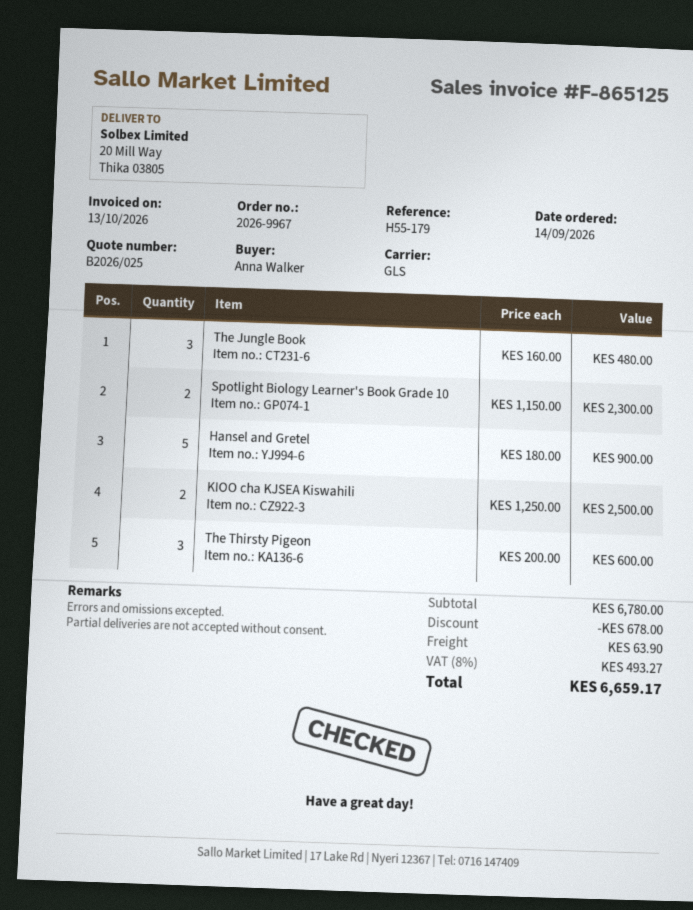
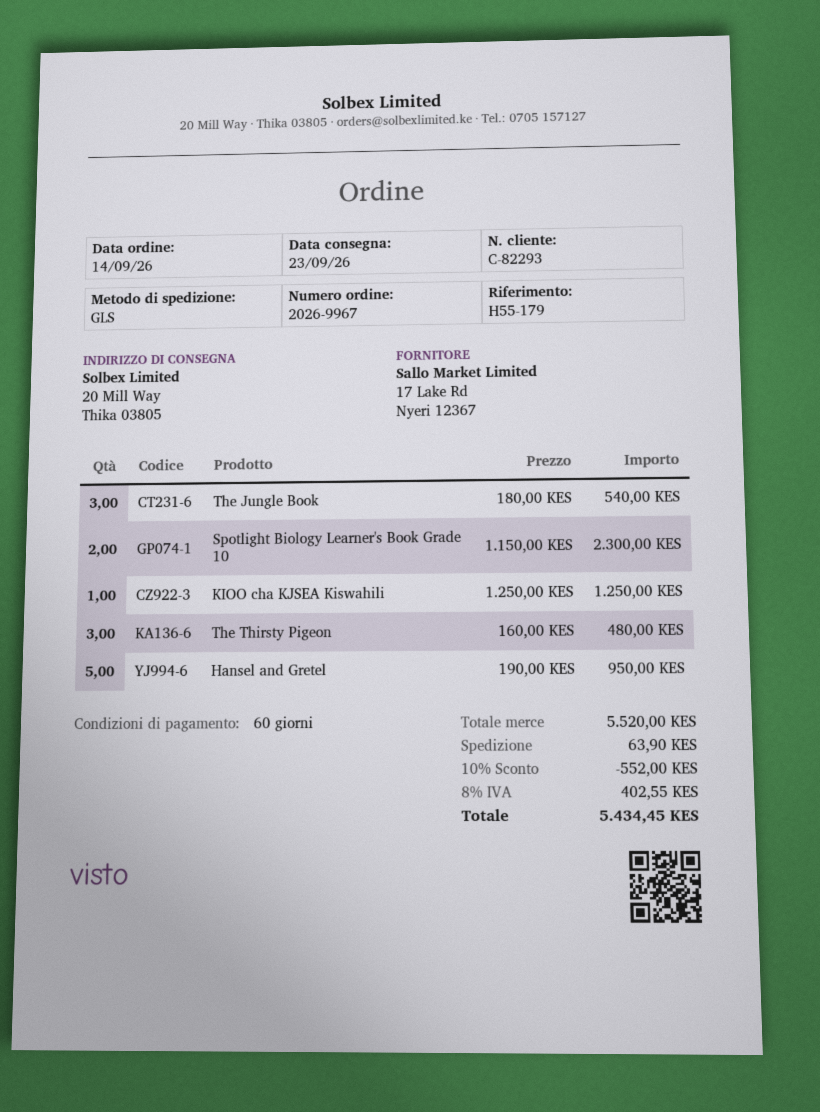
The Jungle Book: 3 x 160.00 = 480.00 -> 3 x 180.00 = 540.00
Hansel and Gretel: 5 x 180.00 = 900.00 -> 5 x 190.00 = 950.00
KIOO cha KJSEA Kiswahili: 2 x 1250.00 = 2500.00 -> 1 x 1250.00 = 1250.00
The Thirsty Pigeon: 3 x 200.00 = 600.00 -> 3 x 160.00 = 480.00
subtotal: 6780.00 -> 5520.00
discount: 678.00 -> 552.00
tax: 8% = 493.27 -> 8% = 402.55
total: 6659.17 -> 5434.45

